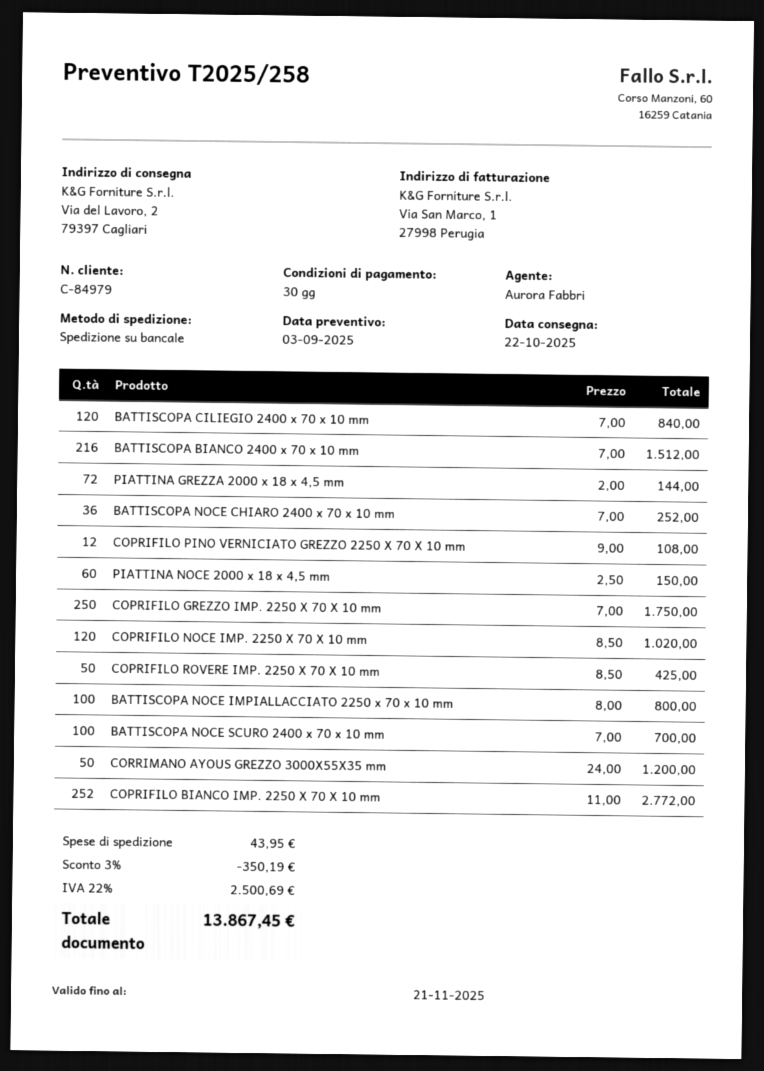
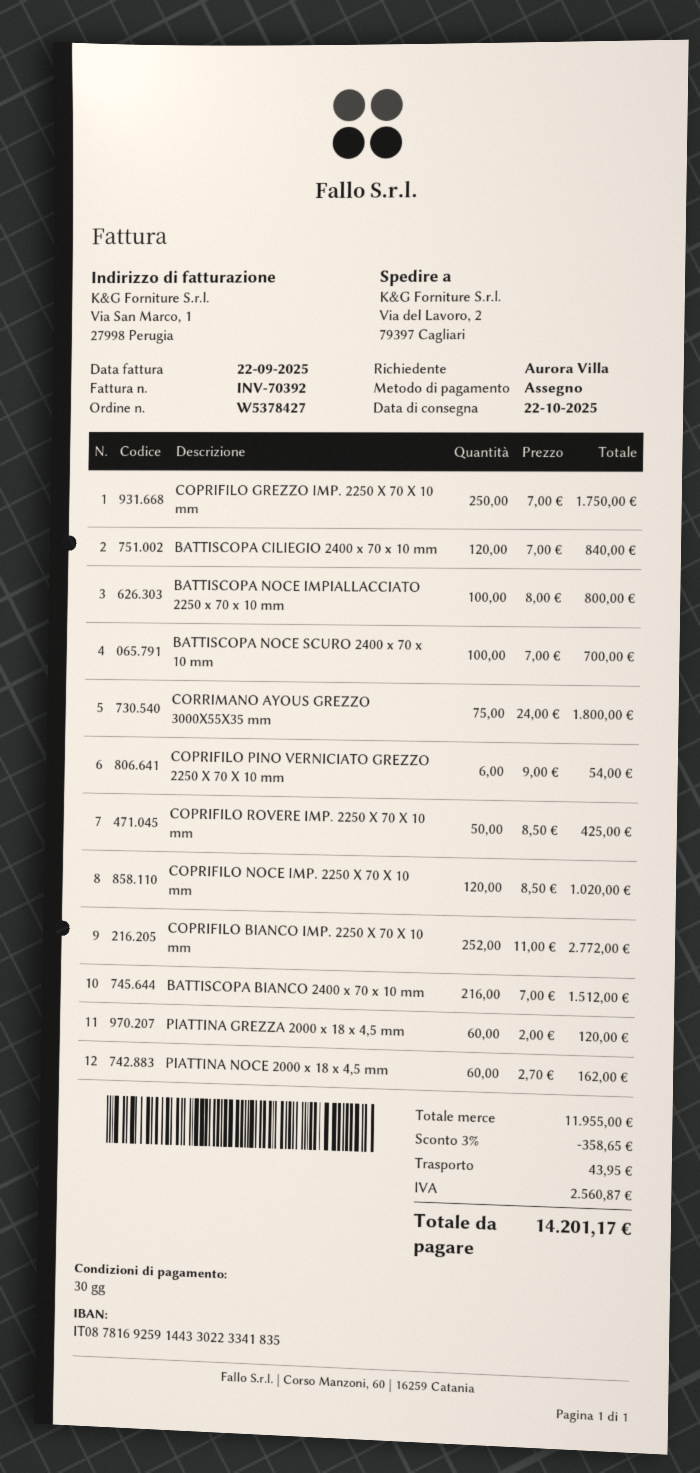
PIATTINA GREZZA 2000 x 18 x 4,5 mm: 72 x 2.00 = 144.00 -> 60 x 2.00 = 120.00
BATTISCOPA NOCE CHIARO 2400 x 70 x 10 mm: 36 x 7.00 = 252.00 -> none
COPRIFILO PINO VERNICIATO GREZZO 2250 X 70 X 10 mm: 12 x 9.00 = 108.00 -> 6 x 9.00 = 54.00
PIATTINA NOCE 2000 x 18 x 4,5 mm: 60 x 2.50 = 150.00 -> 60 x 2.70 = 162.00
CORRIMANO AYOUS GREZZO 3000X55X35 mm: 50 x 24.00 = 1200.00 -> 75 x 24.00 = 1800.00
discount: 3% = 350.19 -> 3% = 358.65
tax: 2500.69 -> 2560.87
total: 13867.45 -> 14201.17

